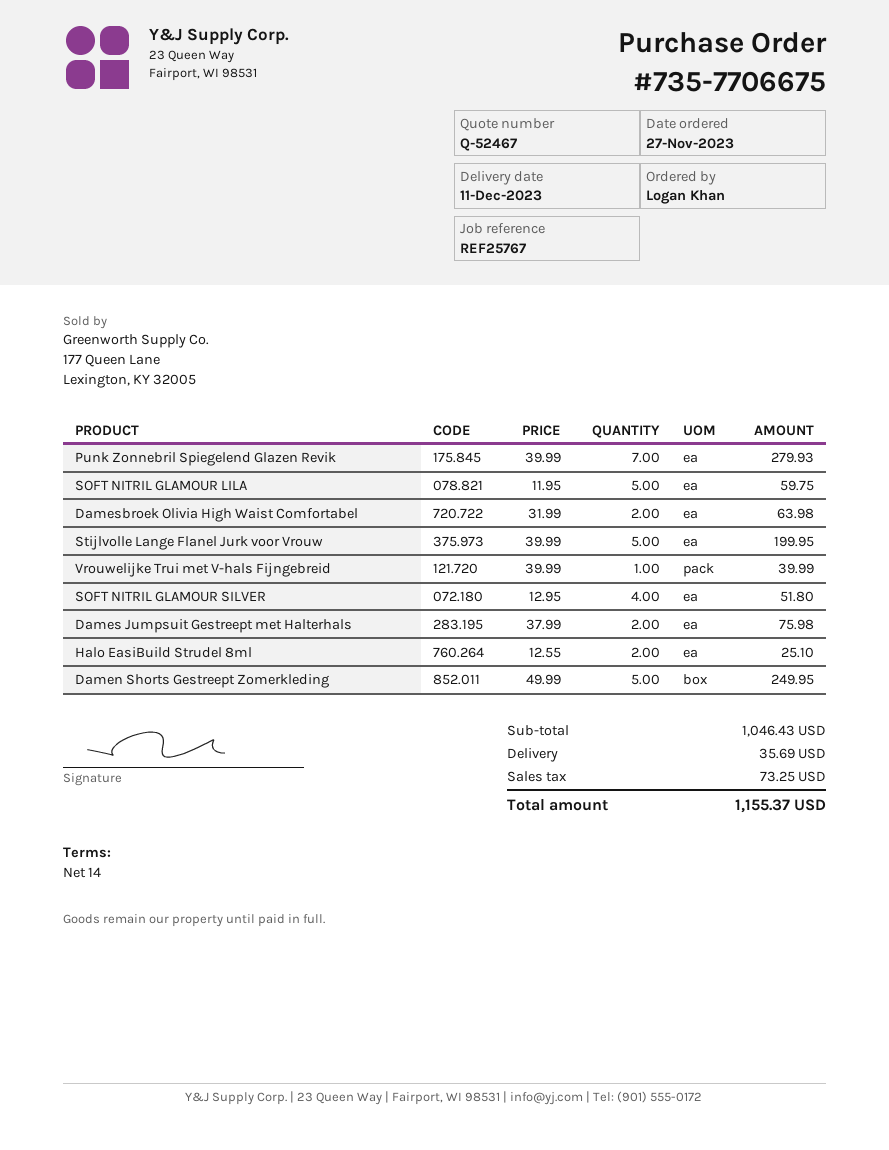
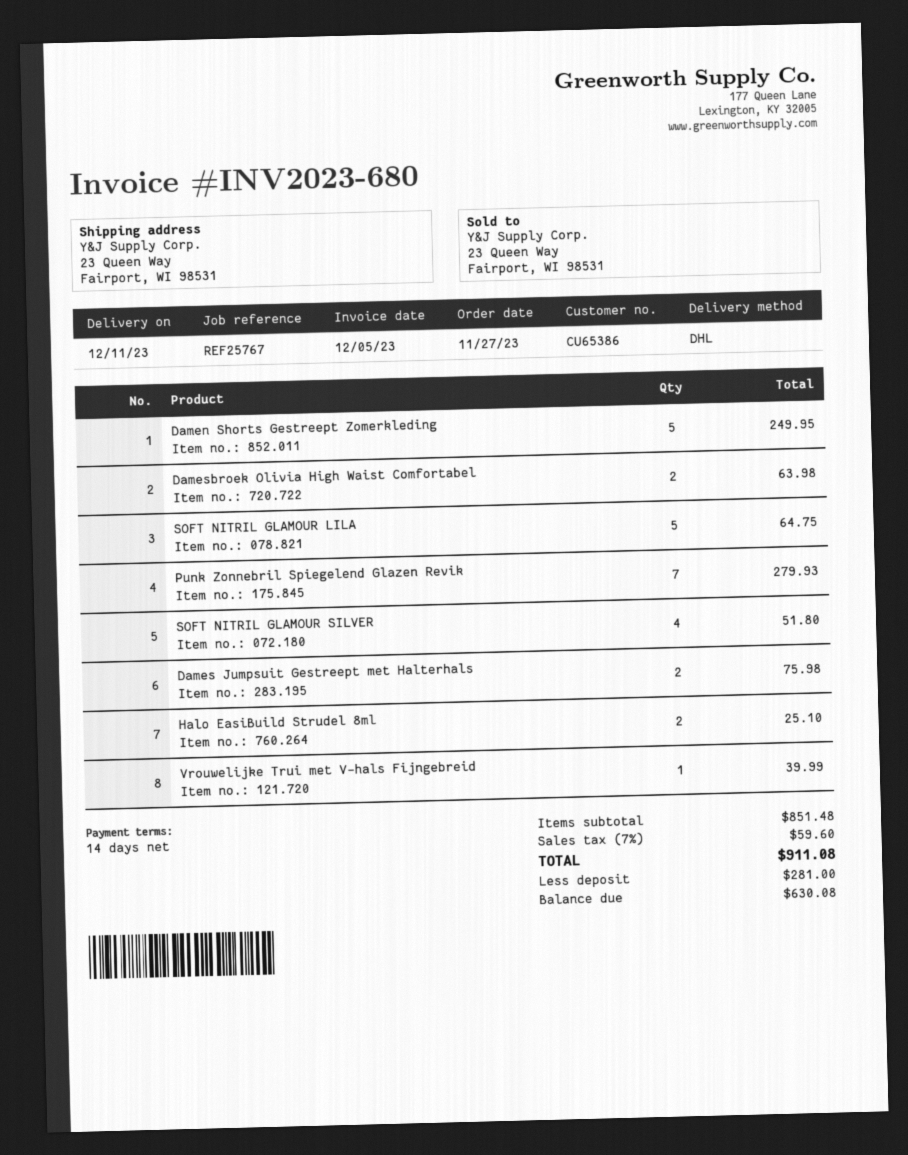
SOFT NITRIL GLAMOUR LILA: 5 for 59.75 -> 5 for 64.75
Stijlvolle Lange Flanel Jurk voor Vrouw: 5 for 199.95 -> none
subtotal: 1046.43 -> 851.48
shipping: 35.69 -> none
tax: 73.25 -> 59.60
total: 1155.37 -> 911.08

